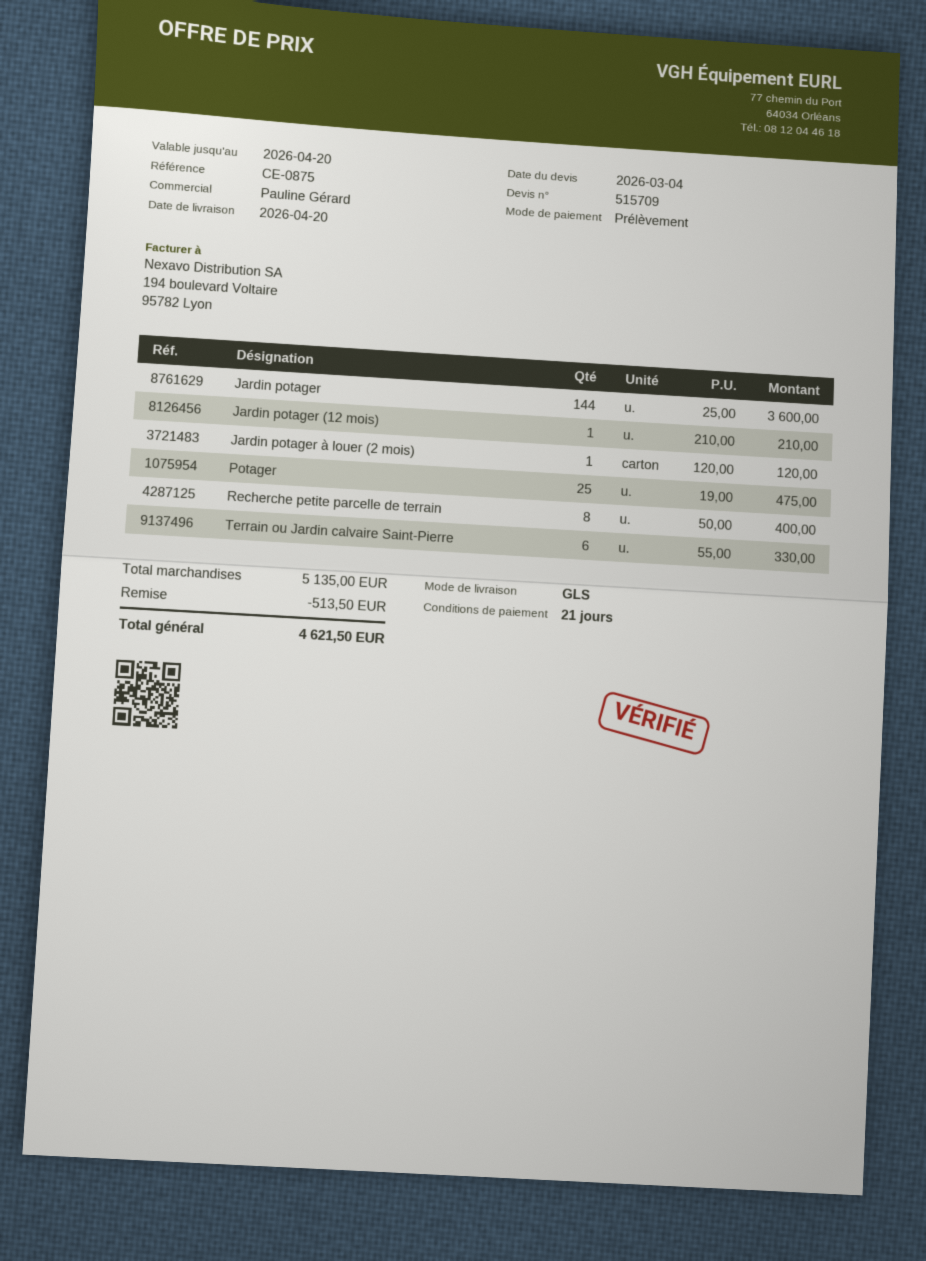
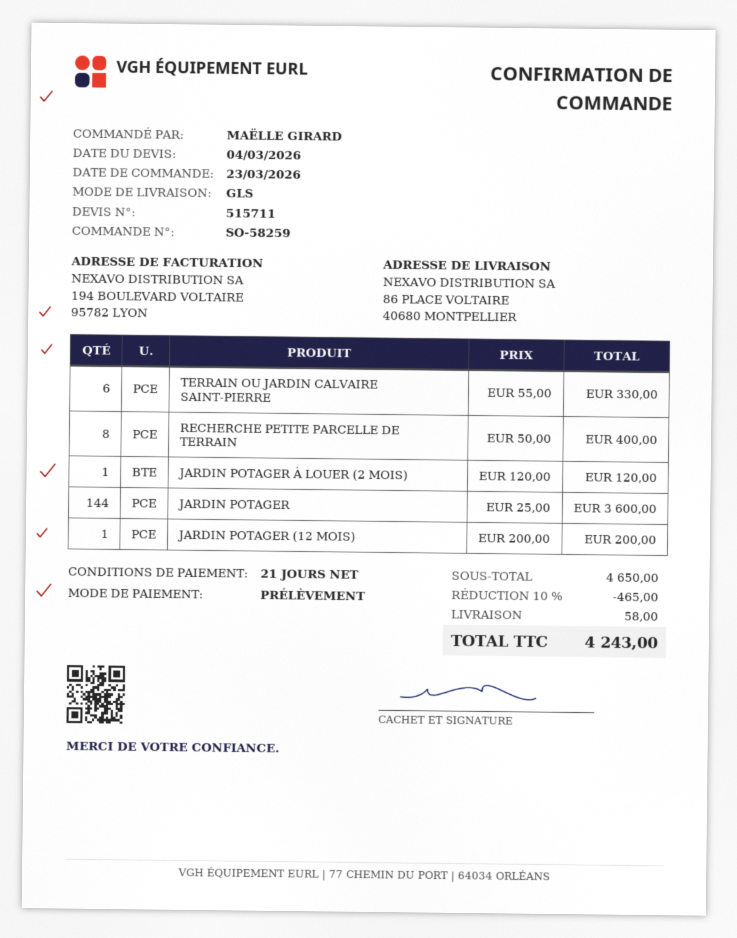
quote number: 515709 -> 515711
Jardin potager (12 mois): 1 x 210.00 = 210.00 -> 1 x 200.00 = 200.00
Potager: 25 x 19.00 = 475.00 -> none
subtotal: 5135.00 -> 4650.00
discount: 513.50 -> 465.00
shipping: none -> 58.00
total: 4621.50 -> 4243.00

